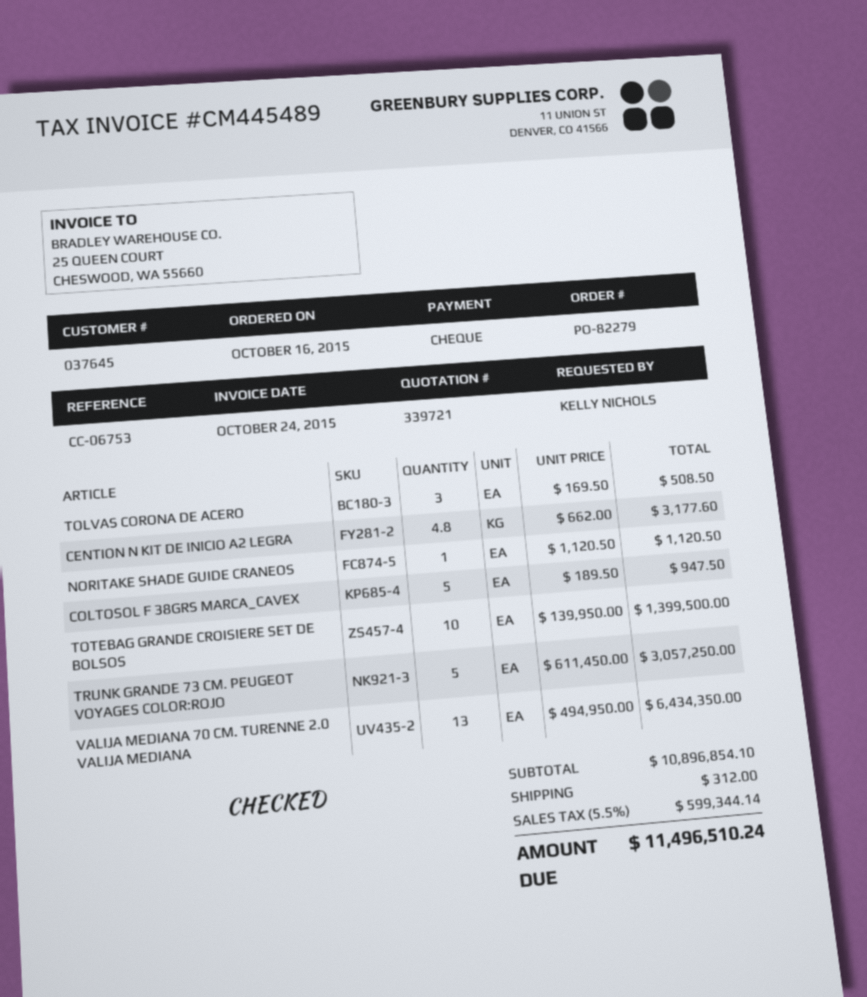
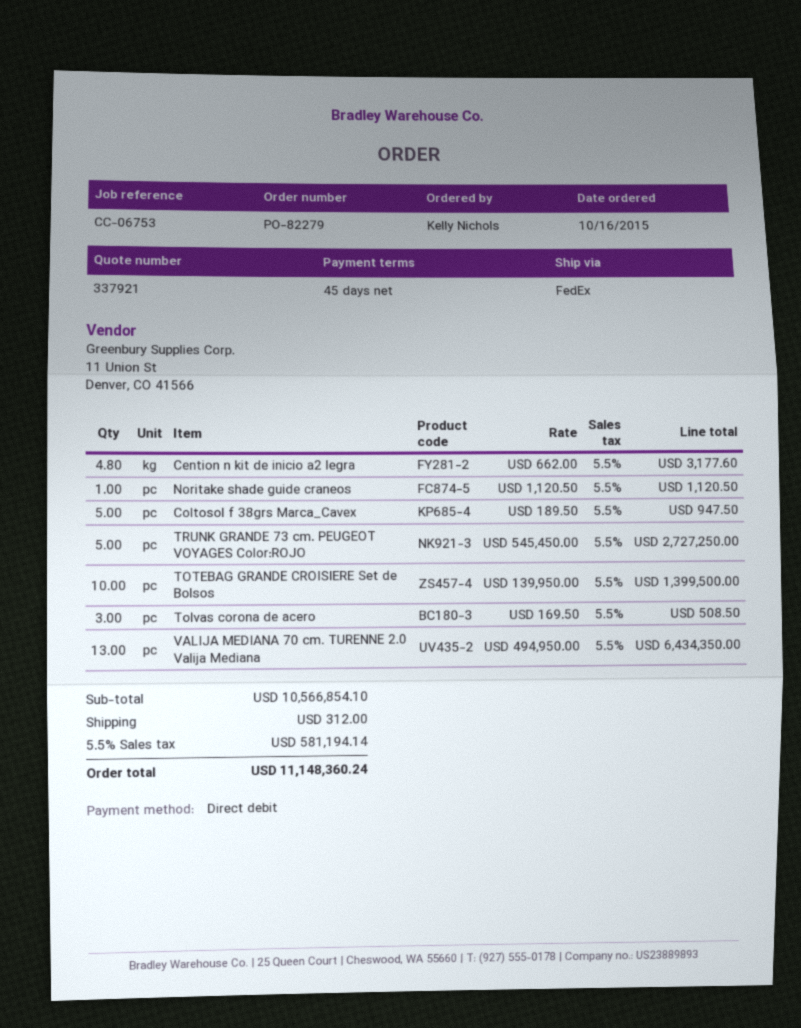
quote number: 339721 -> 337921
payment method: cheque -> direct debit
TRUNK GRANDE 73 CM. PEUGEOT VOYAGES COLOR:ROJO: 5 x 611450.00 = 3057250.00 -> 5 x 545450.00 = 2727250.00
subtotal: 10896854.10 -> 10566854.10
tax: 5.5% = 599344.14 -> 5.5% = 581194.14
total: 11496510.24 -> 11148360.24

